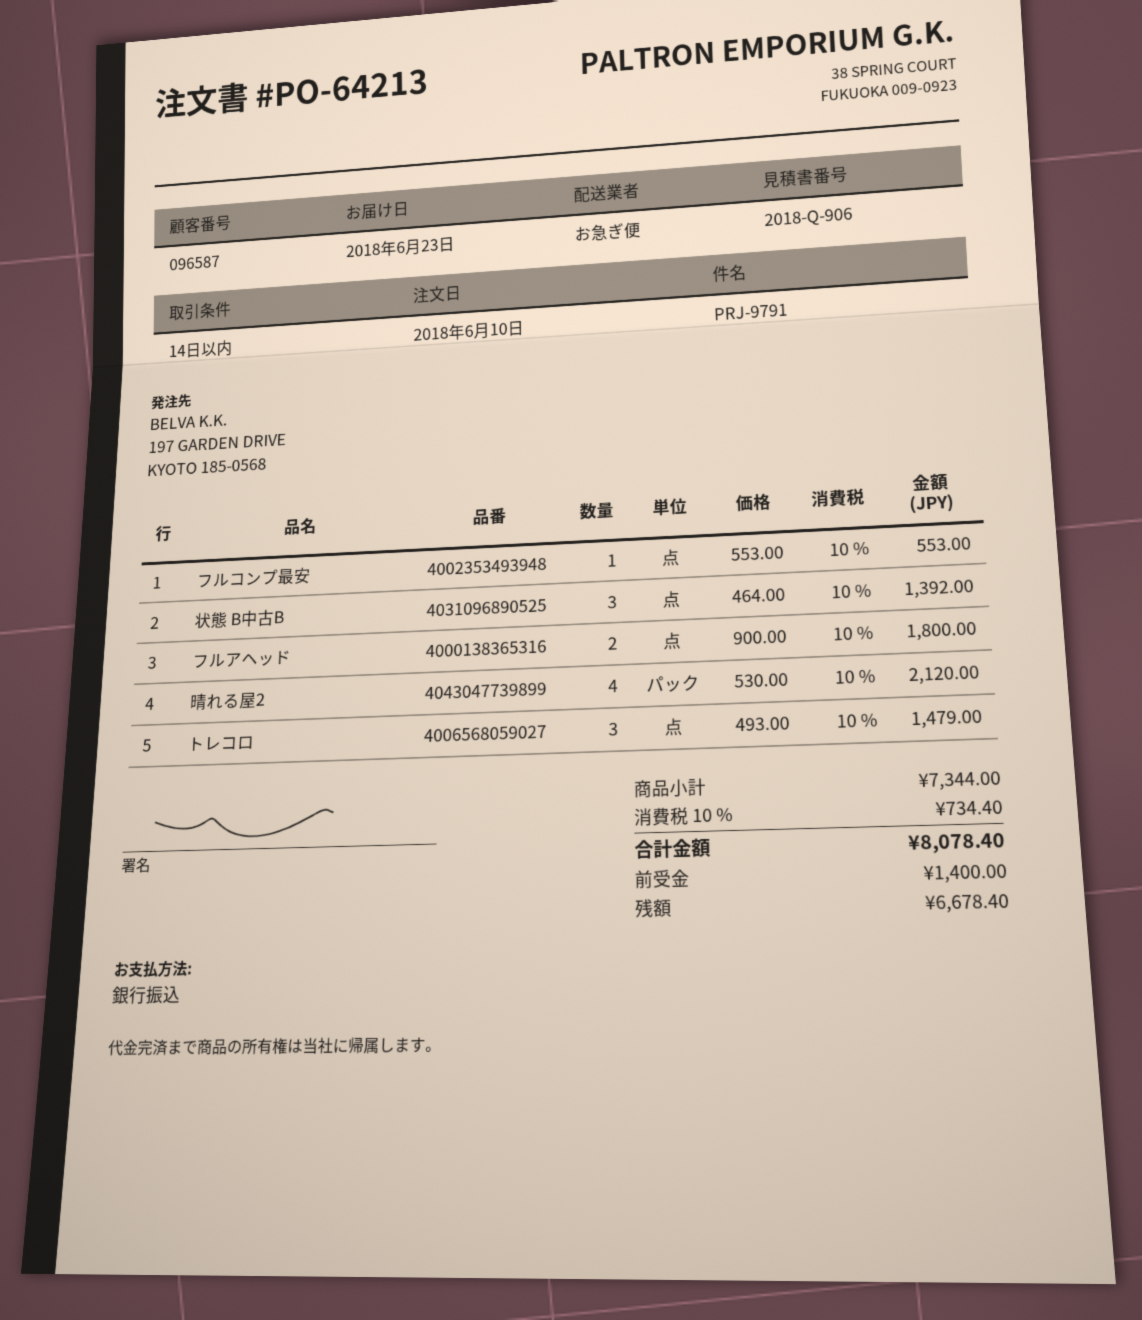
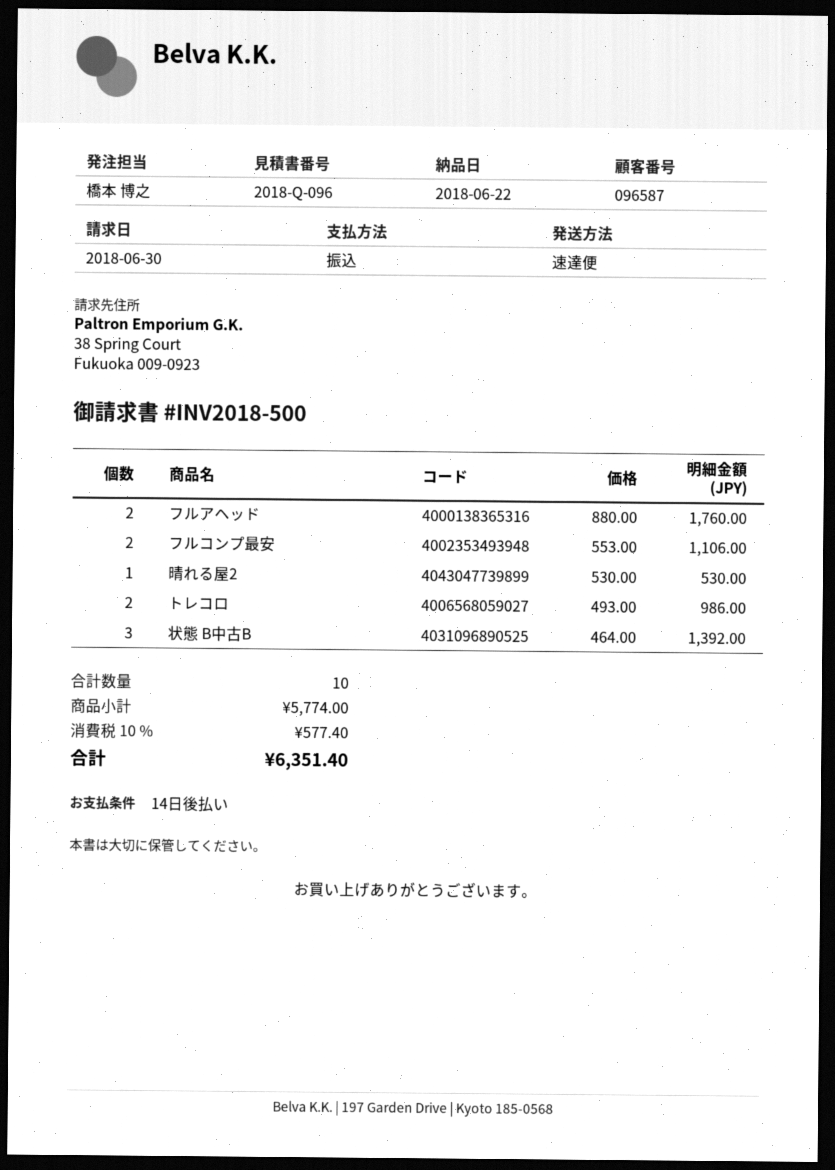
quote number: 2018-Q-906 -> 2018-Q-096
delivery date: 2018-06-23 -> 2018-06-22
フルコンプ最安: 1 x 553.00 = 553.00 -> 2 x 553.00 = 1106.00
フルアヘッド: 2 x 900.00 = 1800.00 -> 2 x 880.00 = 1760.00
晴れる屋2: 4 x 530.00 = 2120.00 -> 1 x 530.00 = 530.00
トレコロ: 3 x 493.00 = 1479.00 -> 2 x 493.00 = 986.00
subtotal: 7344.00 -> 5774.00
tax: 10% = 734.40 -> 10% = 577.40
total: 8078.40 -> 6351.40

